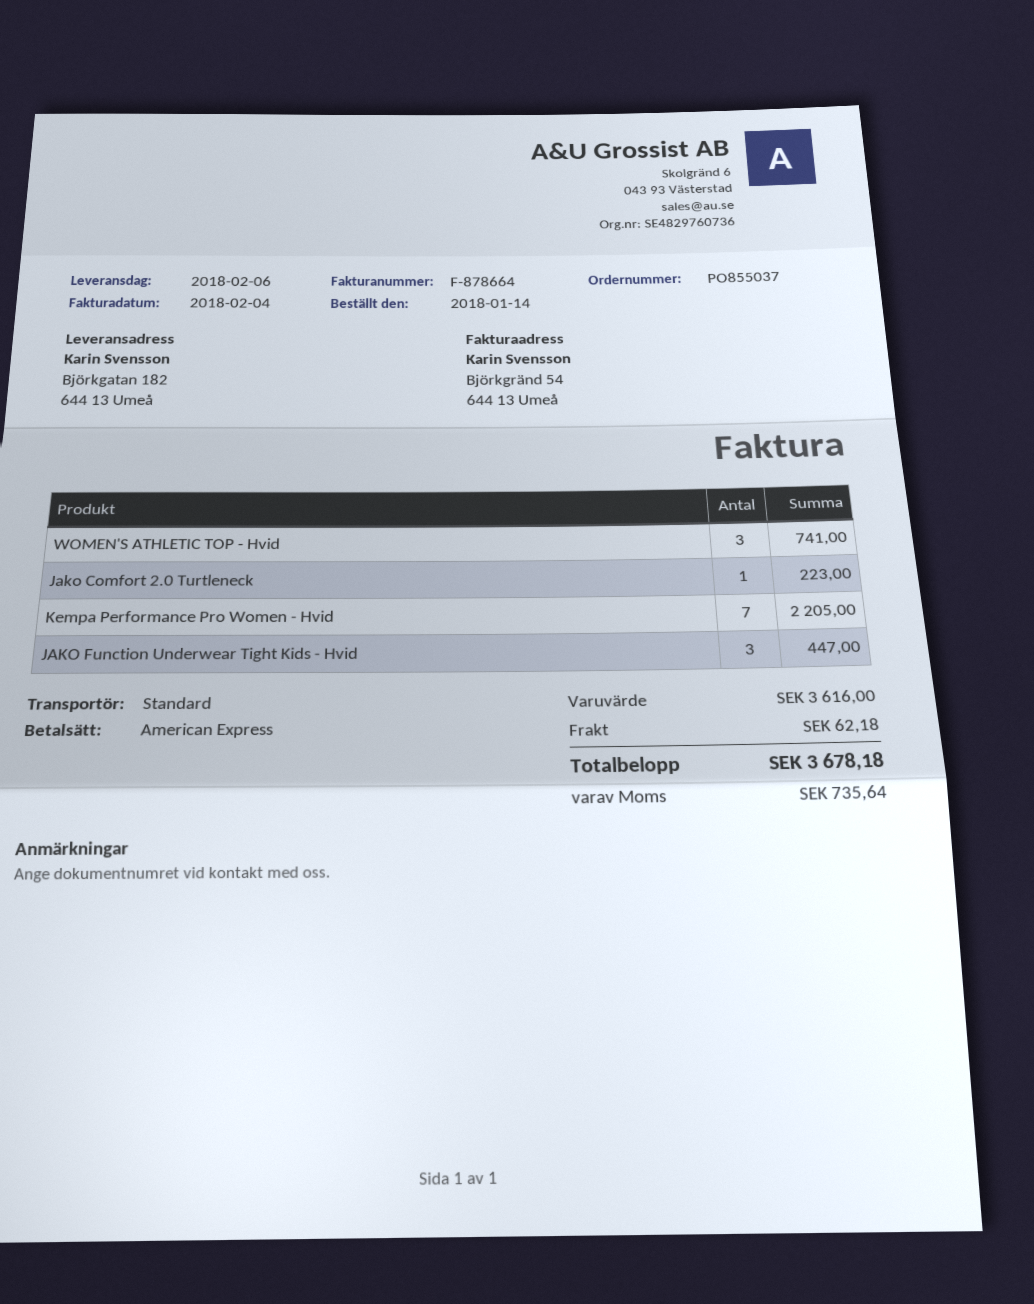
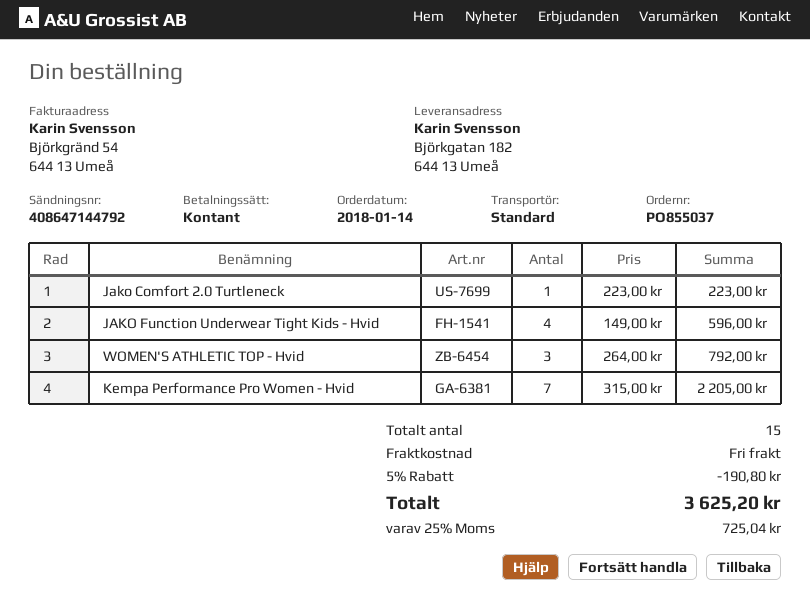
payment method: American Express -> cash
WOMEN'S ATHLETIC TOP - Hvid: 3 for 741.00 -> 3 for 792.00
JAKO Function Underwear Tight Kids - Hvid: 3 for 447.00 -> 4 for 596.00
discount: none -> 5% = 190.80
shipping: 62.18 -> 0.00
tax: 735.64 -> 725.04
total: 3678.18 -> 3625.20

